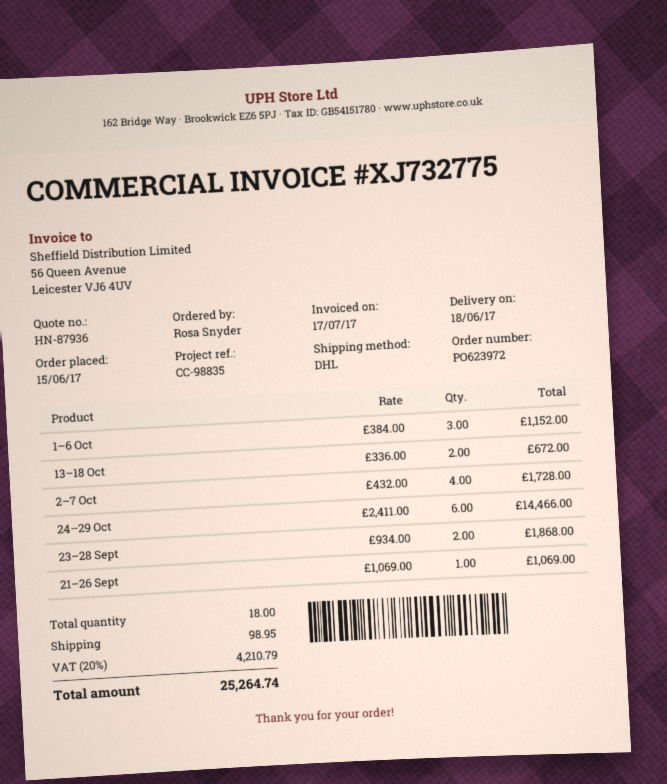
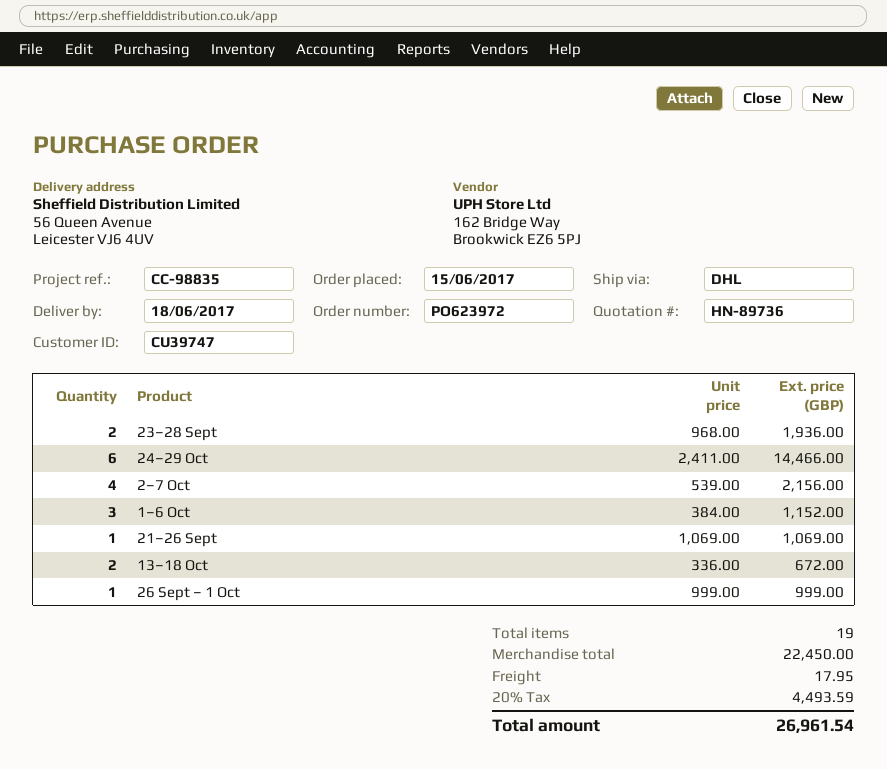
quote number: HN-87936 -> HN-89736
2–7 Oct: 4 x 432.00 = 1728.00 -> 4 x 539.00 = 2156.00
23–28 Sept: 2 x 934.00 = 1868.00 -> 2 x 968.00 = 1936.00
26 Sept – 1 Oct: none -> 1 x 999.00 = 999.00
total quantity: 18 -> 19
shipping: 98.95 -> 17.95
tax: 20% = 4210.79 -> 20% = 4493.59
total: 25264.74 -> 26961.54

